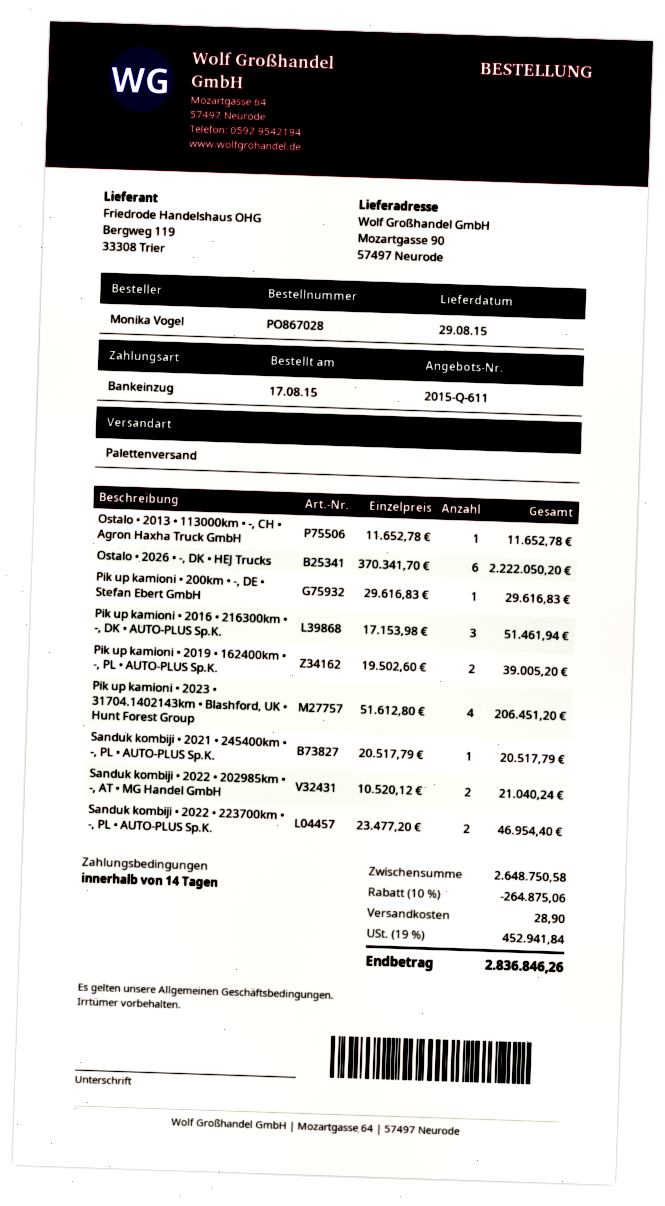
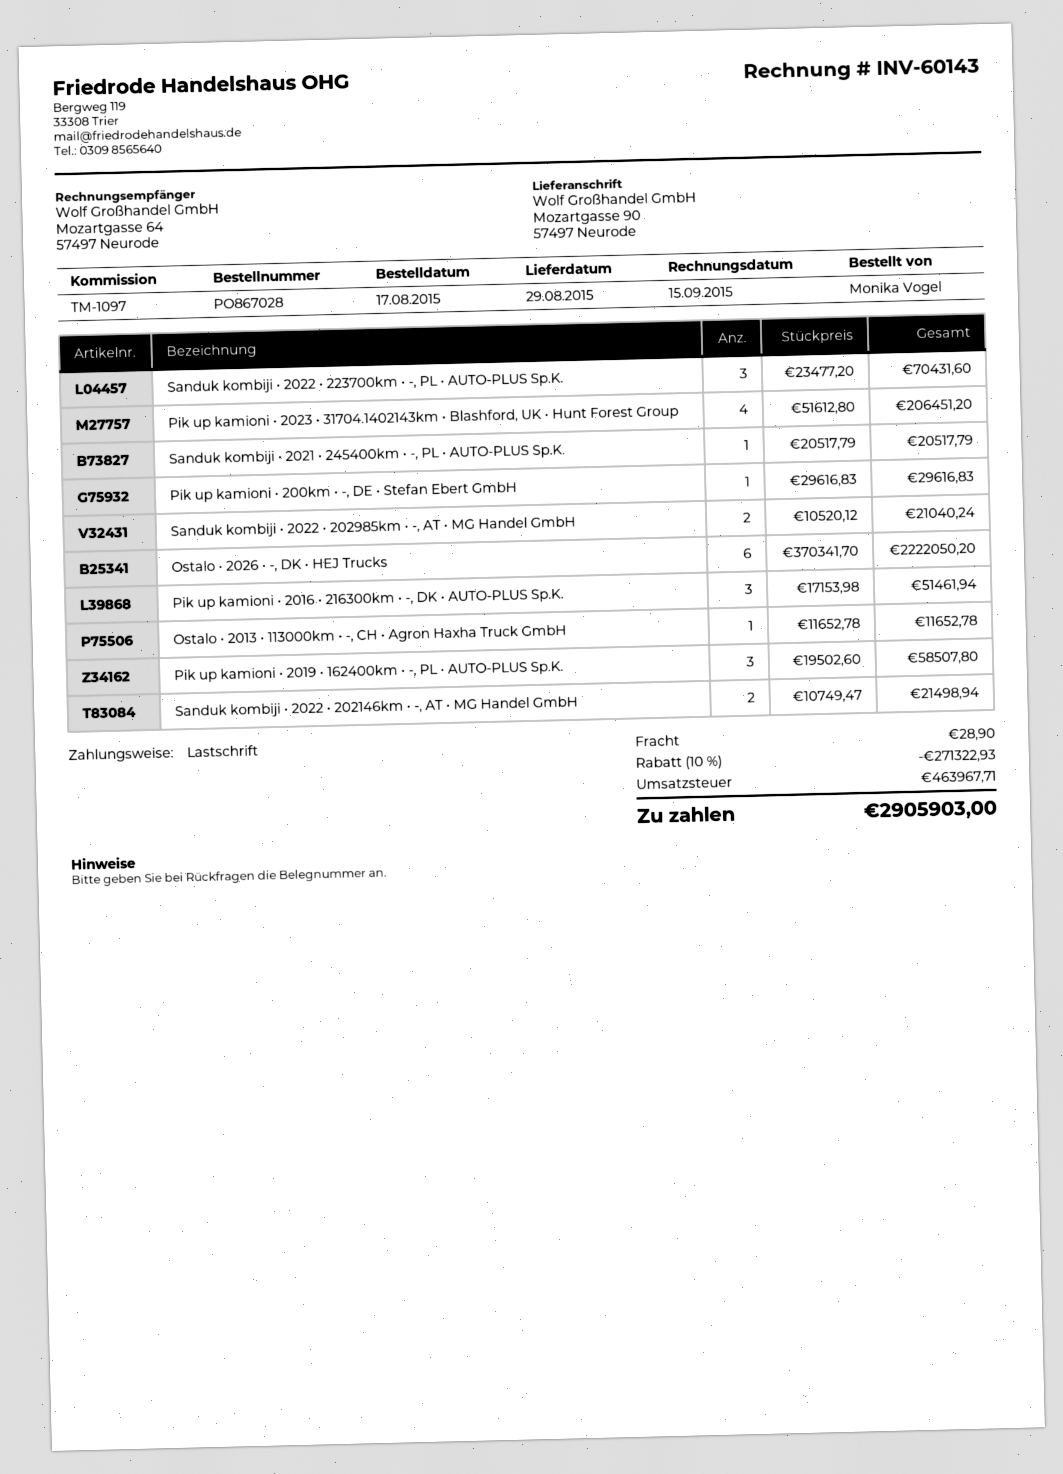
Pik up kamioni • 2019 • 162400km • -, PL • AUTO-PLUS Sp.K.: 2 x 19502.60 = 39005.20 -> 3 x 19502.60 = 58507.80
Sanduk kombiji • 2022 • 223700km • -, PL • AUTO-PLUS Sp.K.: 2 x 23477.20 = 46954.40 -> 3 x 23477.20 = 70431.60
Sanduk kombiji • 2022 • 202146km • -, AT • MG Handel GmbH: none -> 2 x 10749.47 = 21498.94
discount: 10% = 264875.06 -> 10% = 271322.93
tax: 452941.84 -> 463967.71
total: 2836846.26 -> 2905903.00

